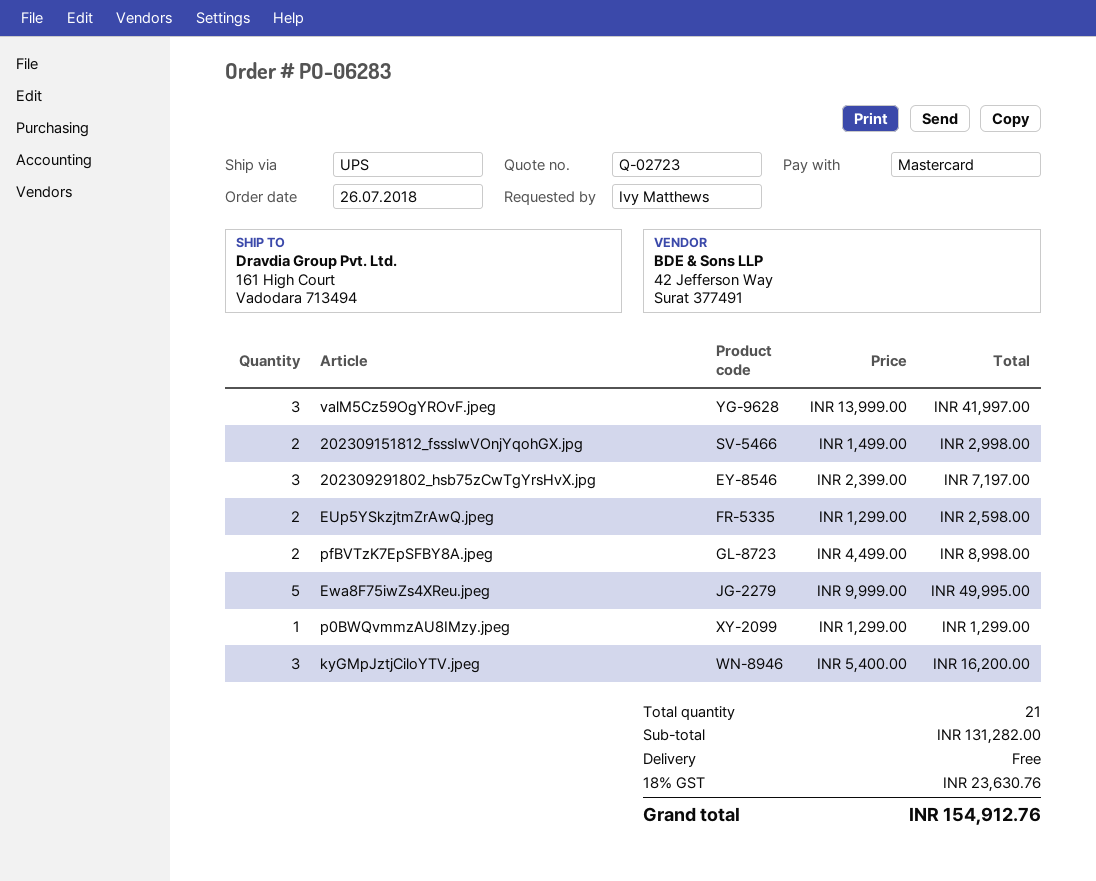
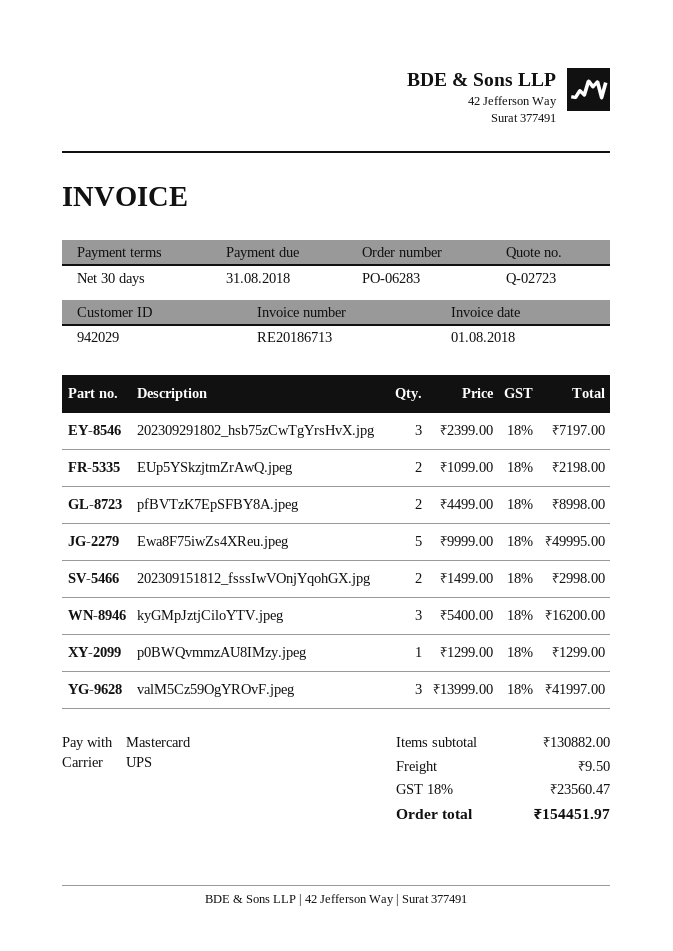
EUp5YSkzjtmZrAwQ.jpeg: 2 x 1299.00 = 2598.00 -> 2 x 1099.00 = 2198.00
subtotal: 131282.00 -> 130882.00
shipping: 0.00 -> 9.50
tax: 18% = 23630.76 -> 18% = 23560.47
total: 154912.76 -> 154451.97

